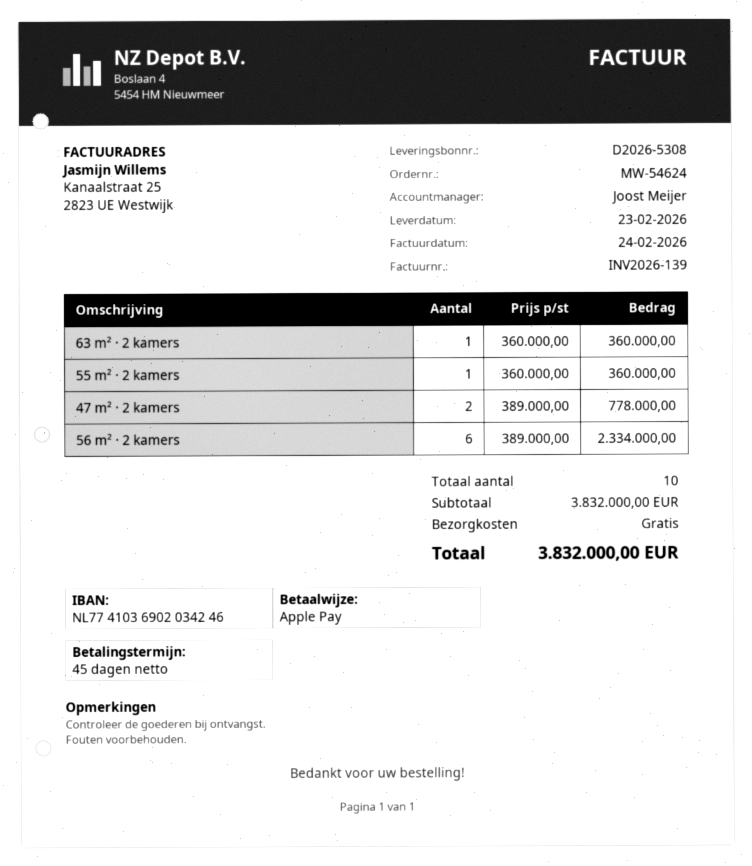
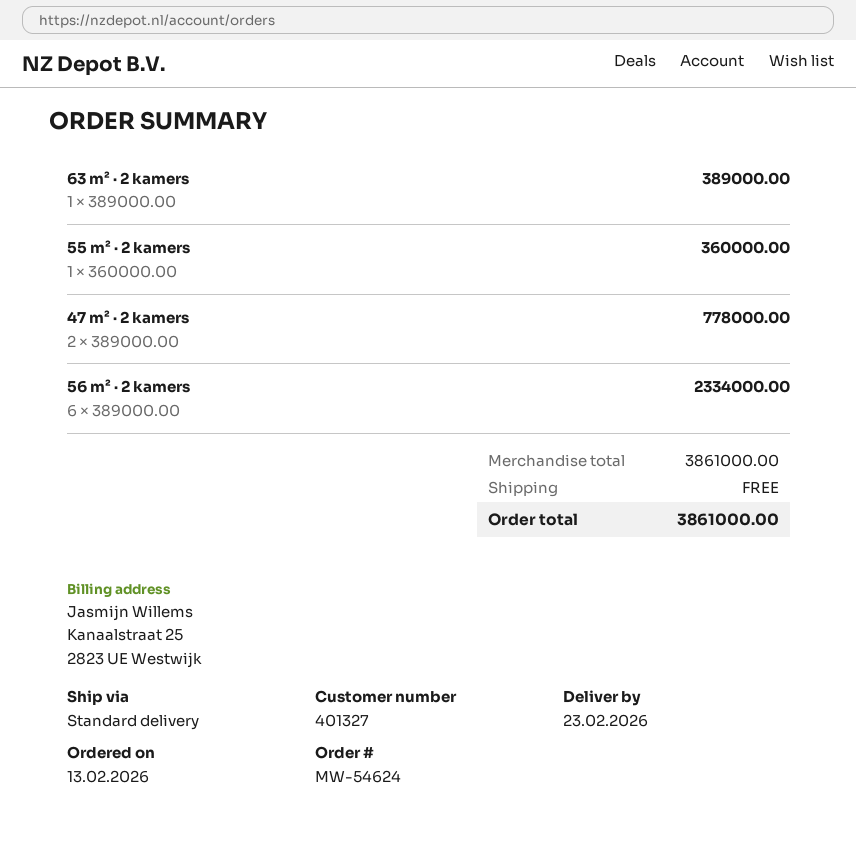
63 m² · 2 kamers: 1 x 360000.00 = 360000.00 -> 1 x 389000.00 = 389000.00
subtotal: 3832000.00 -> 3861000.00
total: 3832000.00 -> 3861000.00

